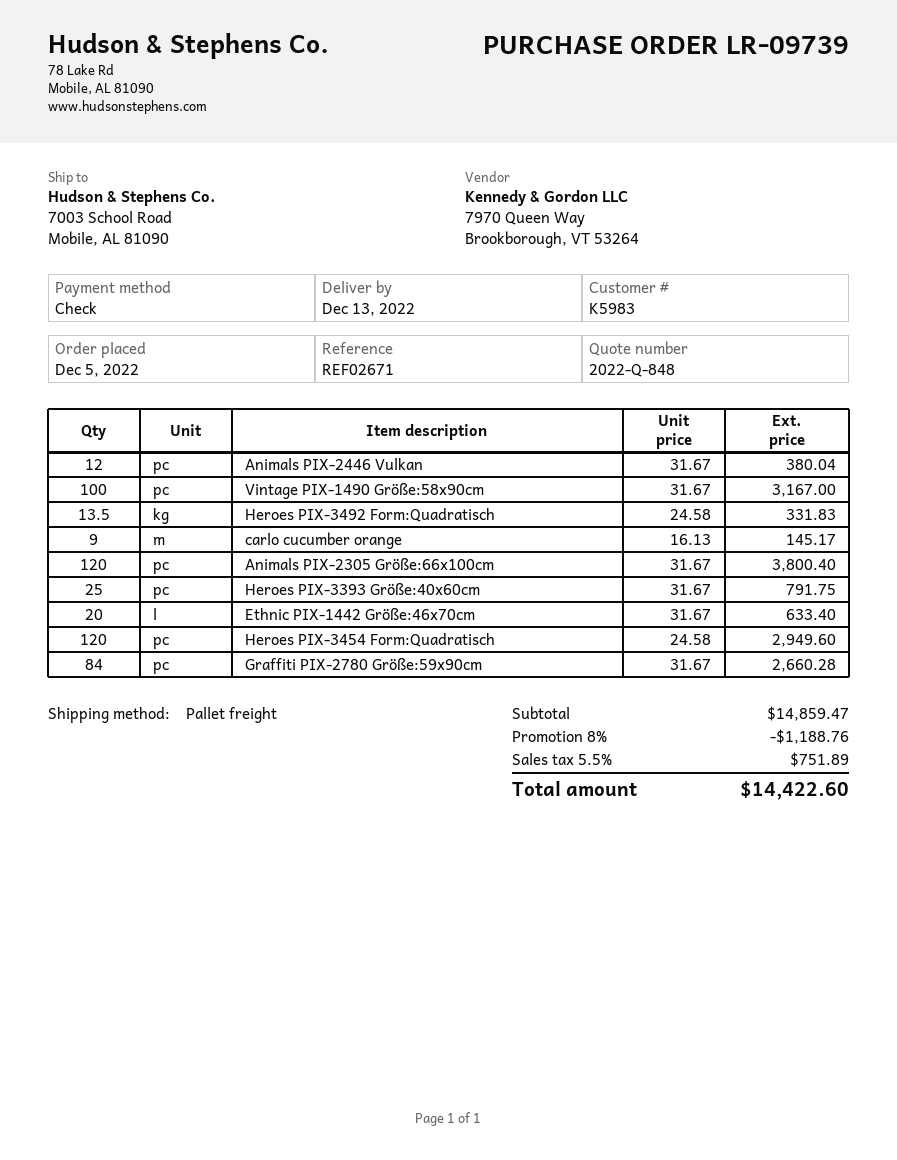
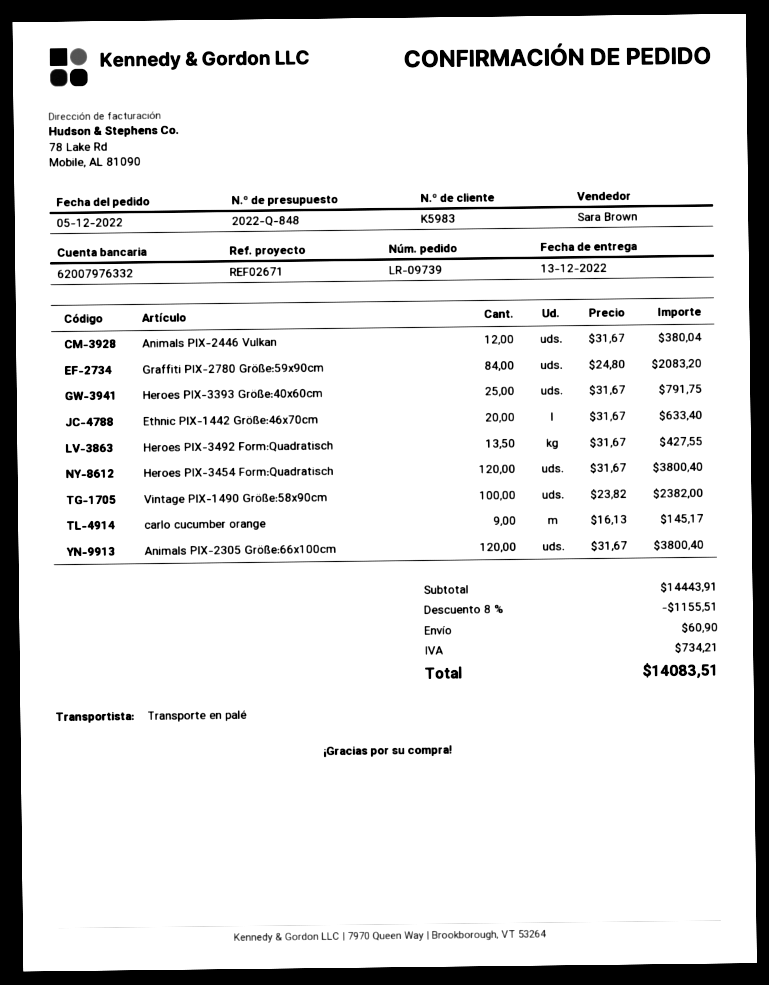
Vintage PIX-1490 Größe:58x90cm: 100 x 31.67 = 3167.00 -> 100 x 23.82 = 2382.00
Heroes PIX-3492 Form:Quadratisch: 13.5 x 24.58 = 331.83 -> 13.5 x 31.67 = 427.55
Heroes PIX-3454 Form:Quadratisch: 120 x 24.58 = 2949.60 -> 120 x 31.67 = 3800.40
Graffiti PIX-2780 Größe:59x90cm: 84 x 31.67 = 2660.28 -> 84 x 24.80 = 2083.20
subtotal: 14859.47 -> 14443.91
discount: 8% = 1188.76 -> 8% = 1155.51
shipping: none -> 60.90
tax: 751.89 -> 734.21
total: 14422.60 -> 14083.51

